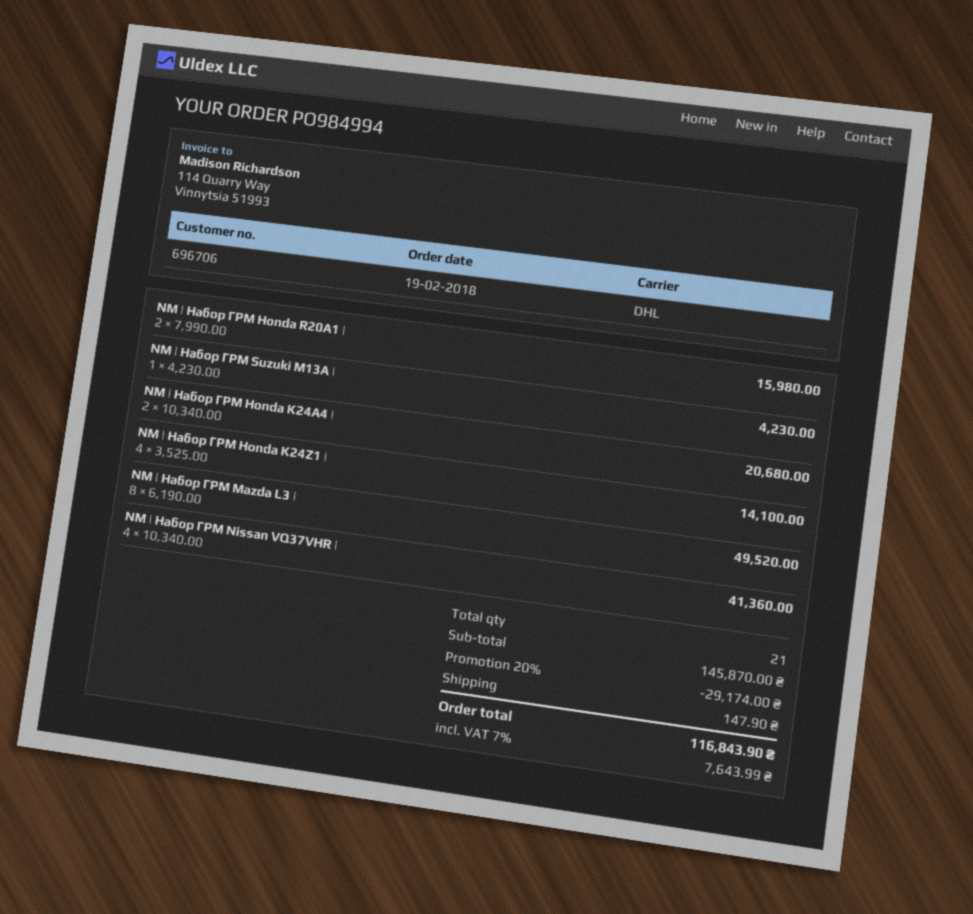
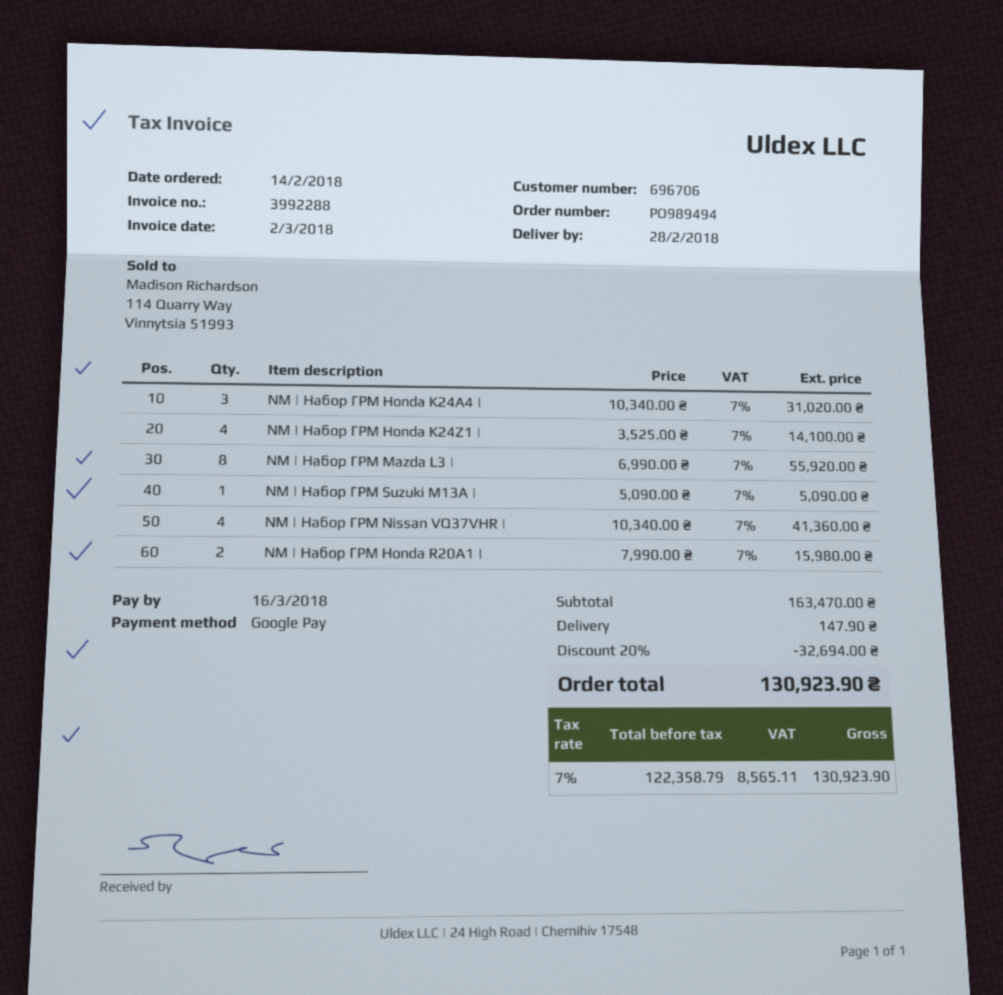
order number: PO984994 -> PO989494
order date: 2018-02-19 -> 2018-02-14
NM | Набор ГРМ Suzuki M13A |: 1 x 4230.00 = 4230.00 -> 1 x 5090.00 = 5090.00
NM | Набор ГРМ Honda K24A4 |: 2 x 10340.00 = 20680.00 -> 3 x 10340.00 = 31020.00
NM | Набор ГРМ Mazda L3 |: 8 x 6190.00 = 49520.00 -> 8 x 6990.00 = 55920.00
subtotal: 145870.00 -> 163470.00
discount: 20% = 29174.00 -> 20% = 32694.00
tax: 7% = 7643.99 -> 7% = 8565.11
total: 116843.90 -> 130923.90

